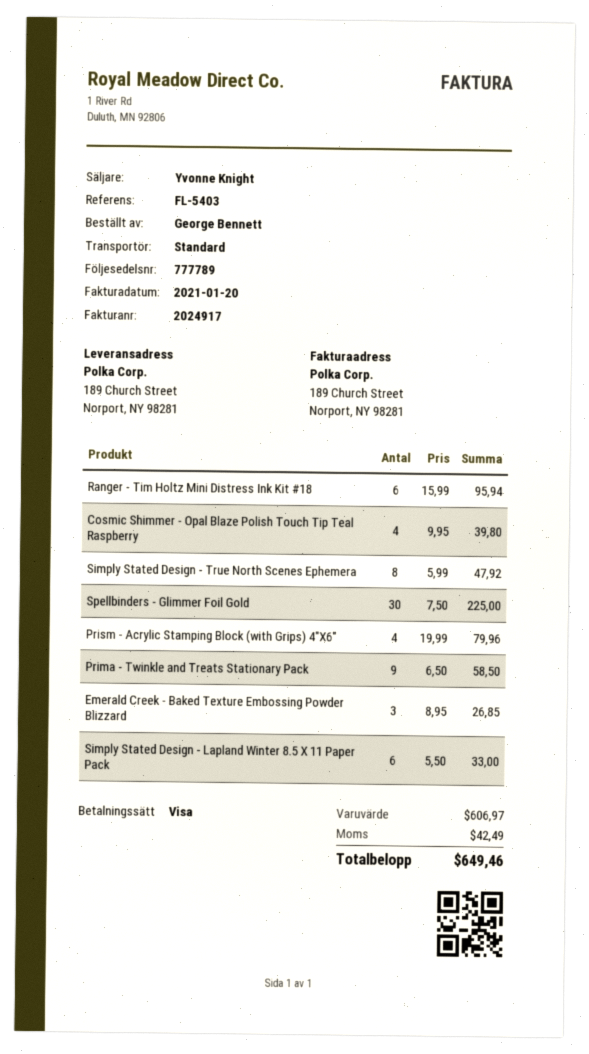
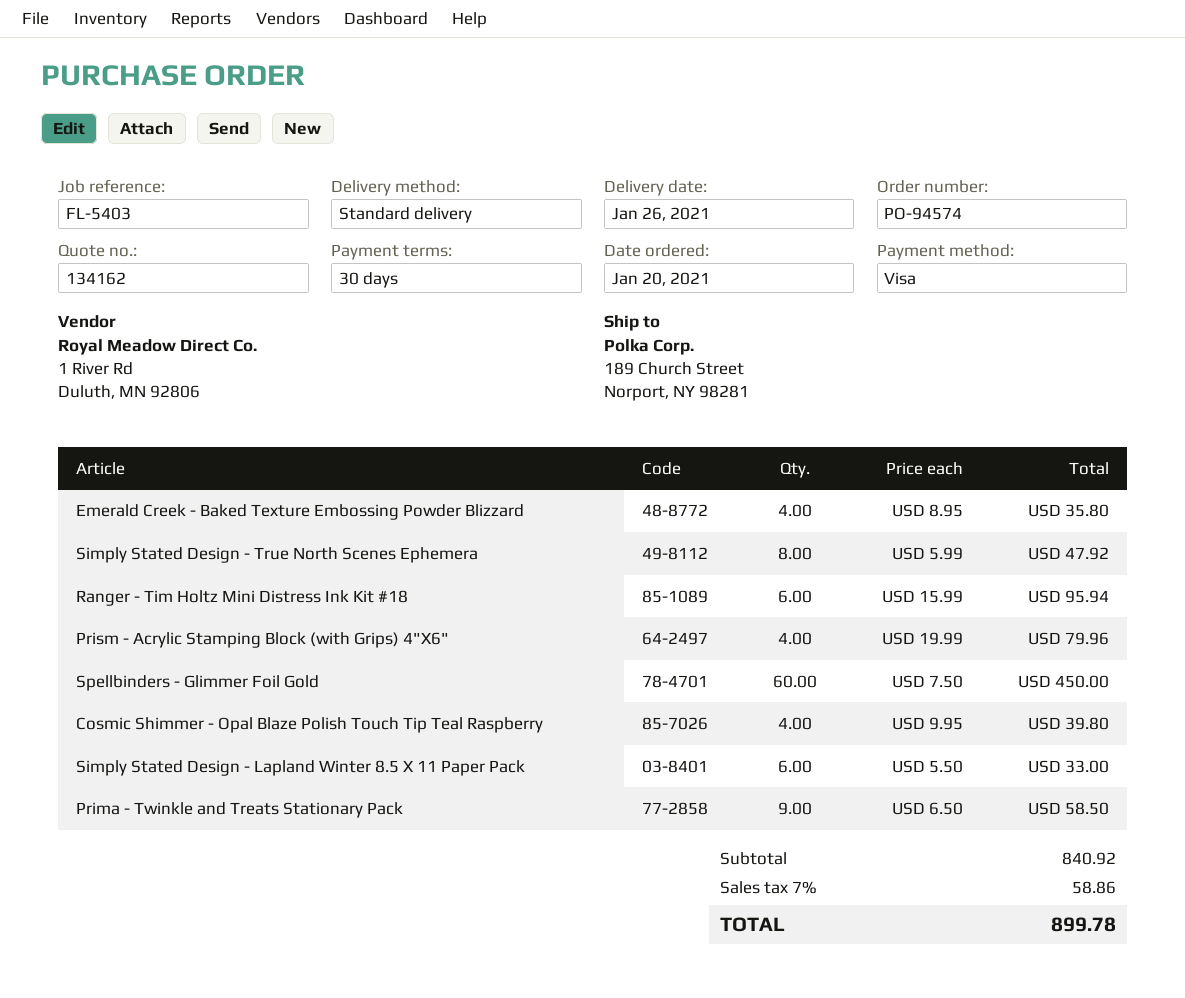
Spellbinders - Glimmer Foil Gold: 30 x 7.50 = 225.00 -> 60 x 7.50 = 450.00
Emerald Creek - Baked Texture Embossing Powder Blizzard: 3 x 8.95 = 26.85 -> 4 x 8.95 = 35.80
subtotal: 606.97 -> 840.92
tax: 42.49 -> 58.86
total: 649.46 -> 899.78

